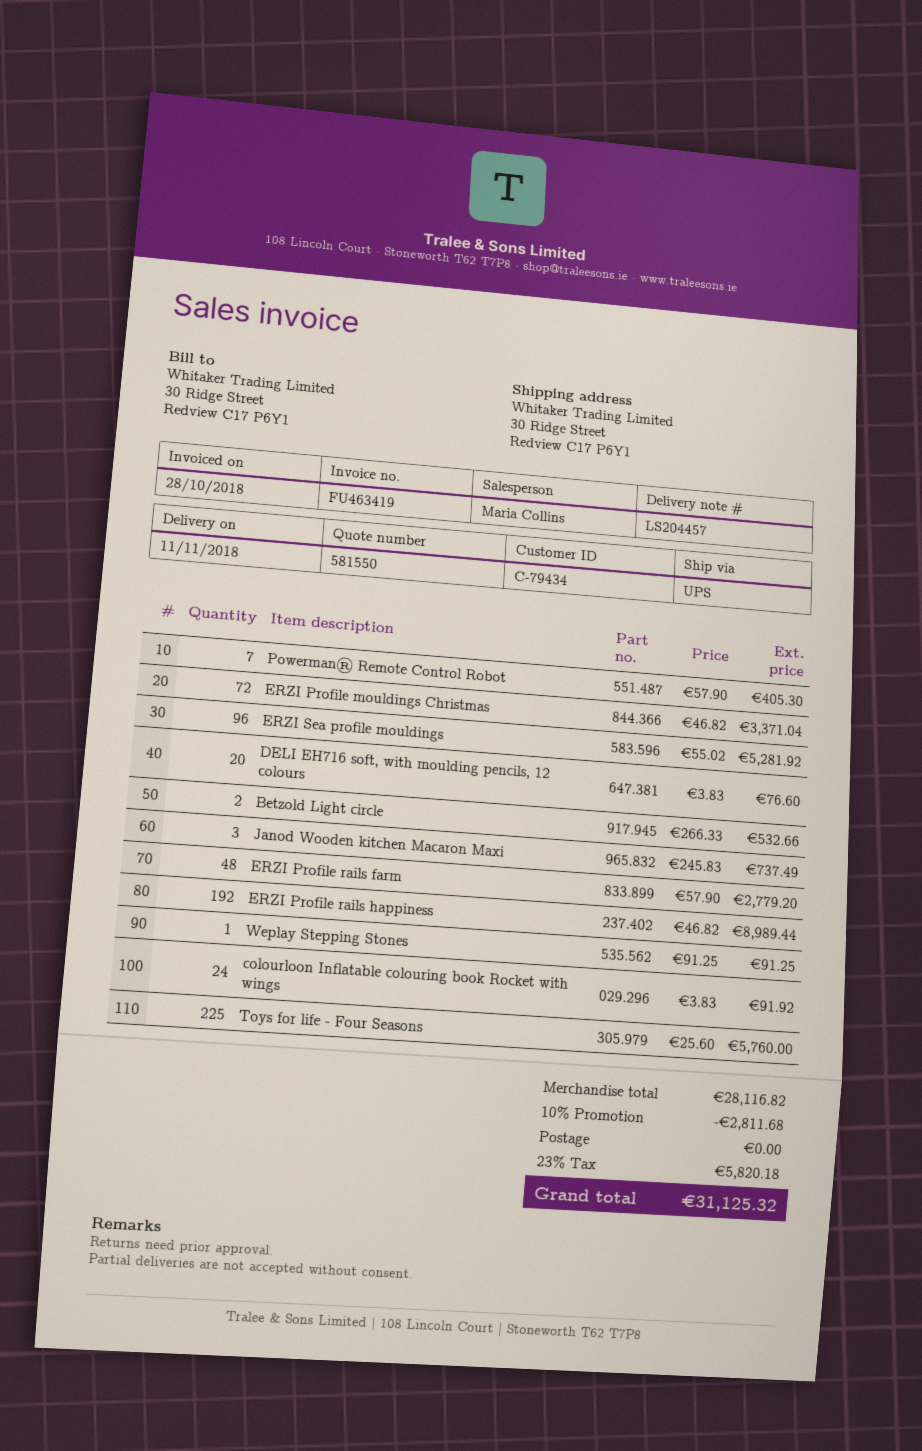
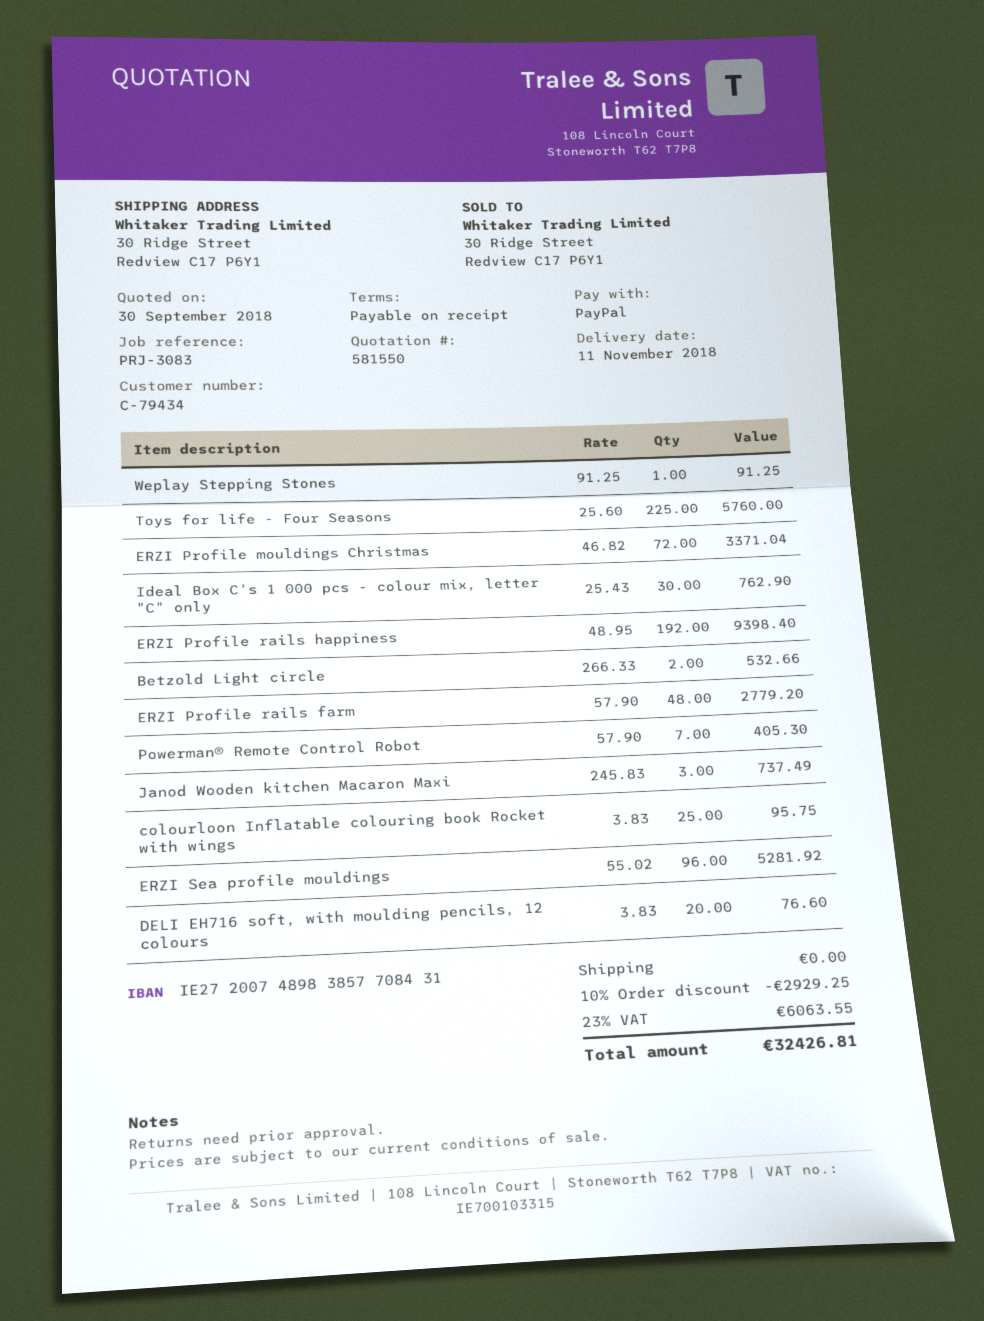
ERZI Profile rails happiness: 192 x 46.82 = 8989.44 -> 192 x 48.95 = 9398.40
colourloon Inflatable colouring book Rocket with wings: 24 x 3.83 = 91.92 -> 25 x 3.83 = 95.75
Ideal Box C's 1 000 pcs - colour mix, letter "C" only: none -> 30 x 25.43 = 762.90
discount: 10% = 2811.68 -> 10% = 2929.25
tax: 23% = 5820.18 -> 23% = 6063.55
total: 31125.32 -> 32426.81

